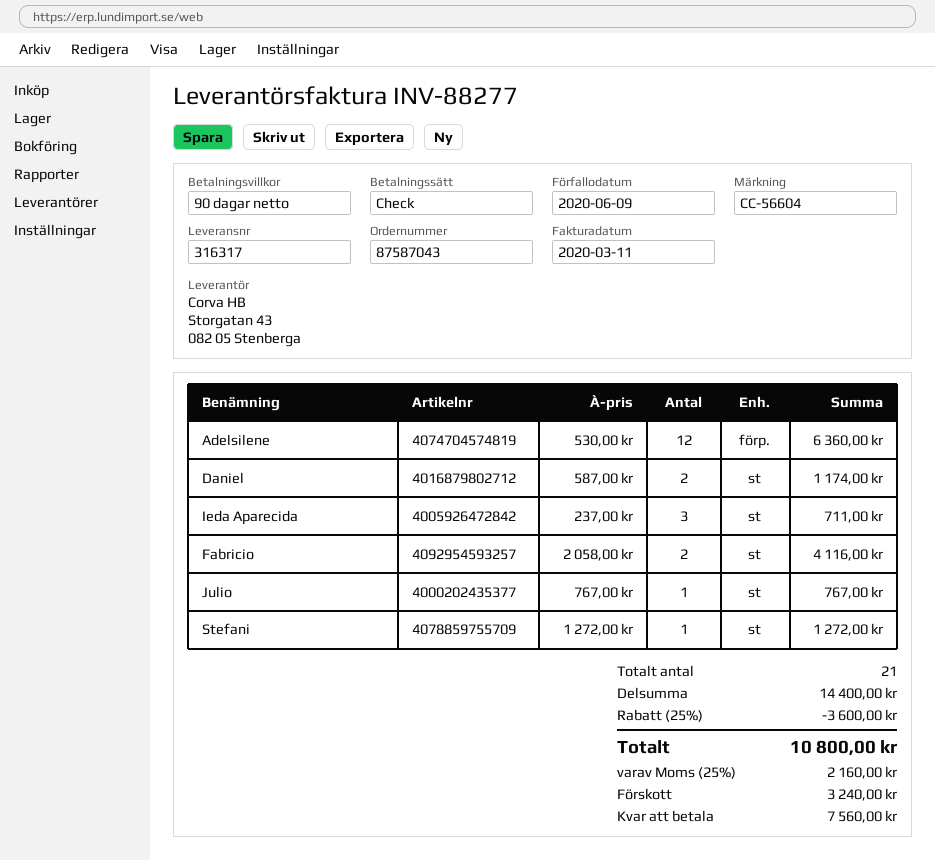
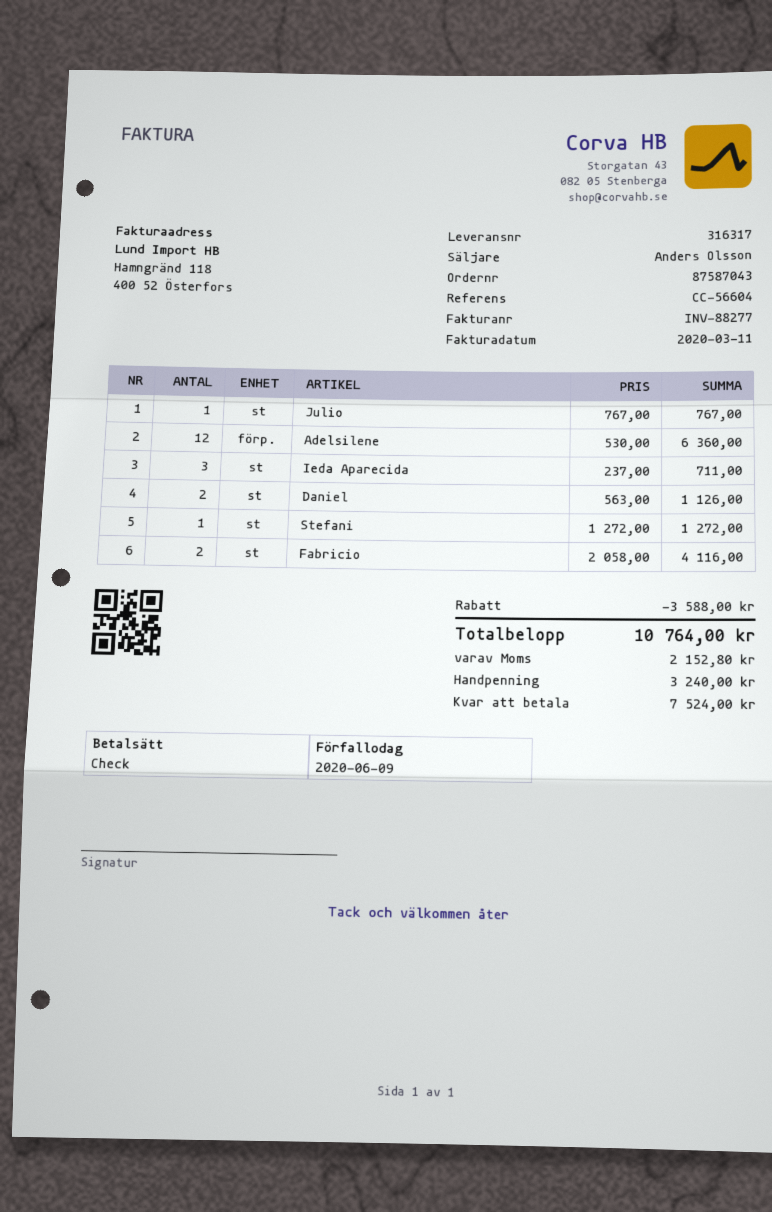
Daniel: 2 x 587.00 = 1174.00 -> 2 x 563.00 = 1126.00
discount: 3600.00 -> 3588.00
tax: 2160.00 -> 2152.80
total: 10800.00 -> 10764.00
balance: 7560.00 -> 7524.00

